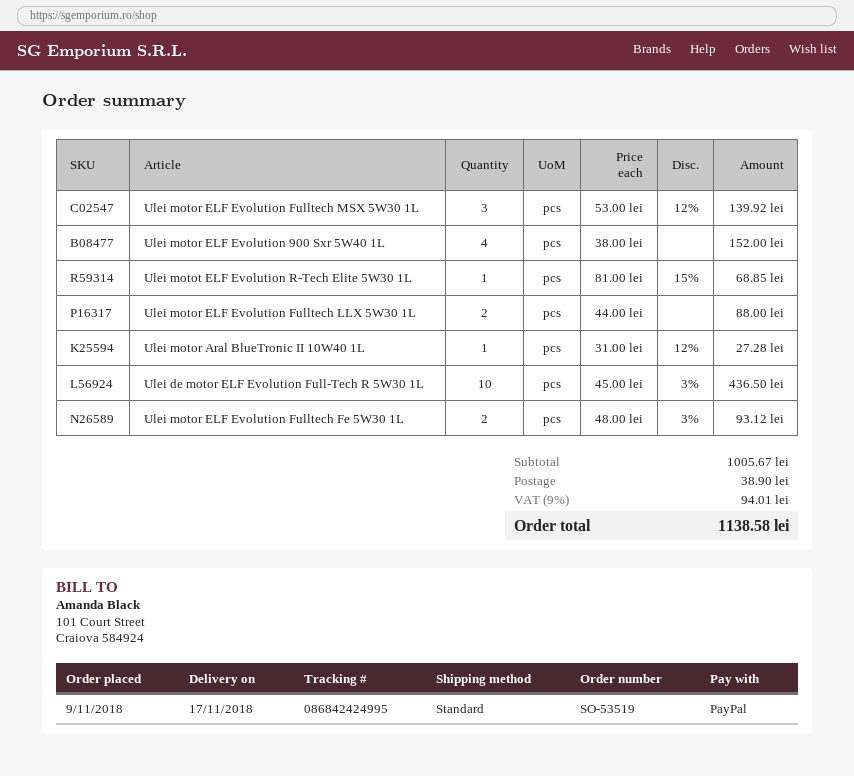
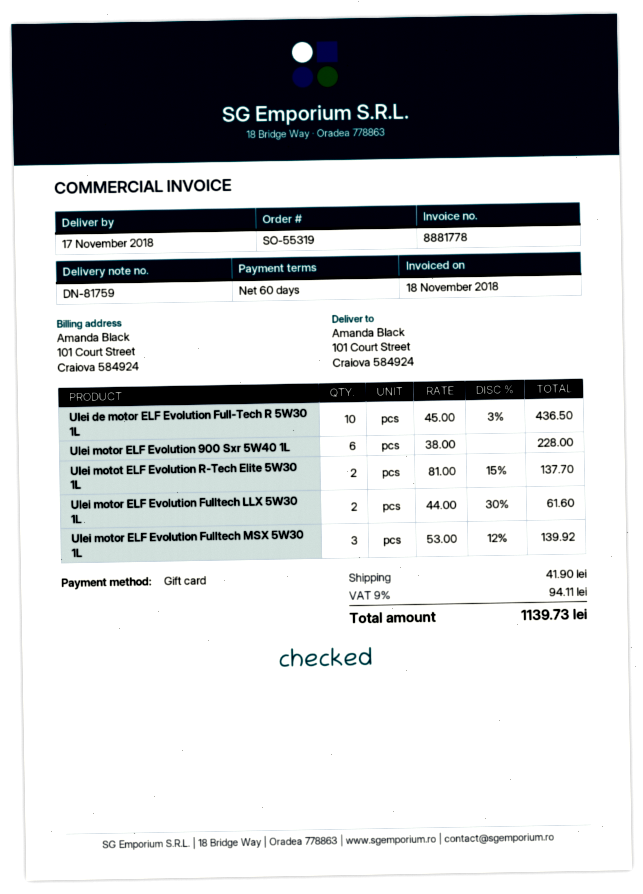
order number: SO-53519 -> SO-55319
payment method: PayPal -> gift card
Ulei motor ELF Evolution 900 Sxr 5W40 1L: 4 x 38.00 = 152.00 -> 6 x 38.00 = 228.00
Ulei motot ELF Evolution R-Tech Elite 5W30 1L: 1 x 81.00 - 15% = 68.85 -> 2 x 81.00 - 15% = 137.70
Ulei motor ELF Evolution Fulltech LLX 5W30 1L: 2 x 44.00 = 88.00 -> 2 x 44.00 - 30% = 61.60
Ulei motor Aral BlueTronic II 10W40 1L: 1 x 31.00 - 12% = 27.28 -> none
Ulei motor ELF Evolution Fulltech Fe 5W30 1L: 2 x 48.00 - 3% = 93.12 -> none
shipping: 38.90 -> 41.90
tax: 9% = 94.01 -> 9% = 94.11
total: 1138.58 -> 1139.73

